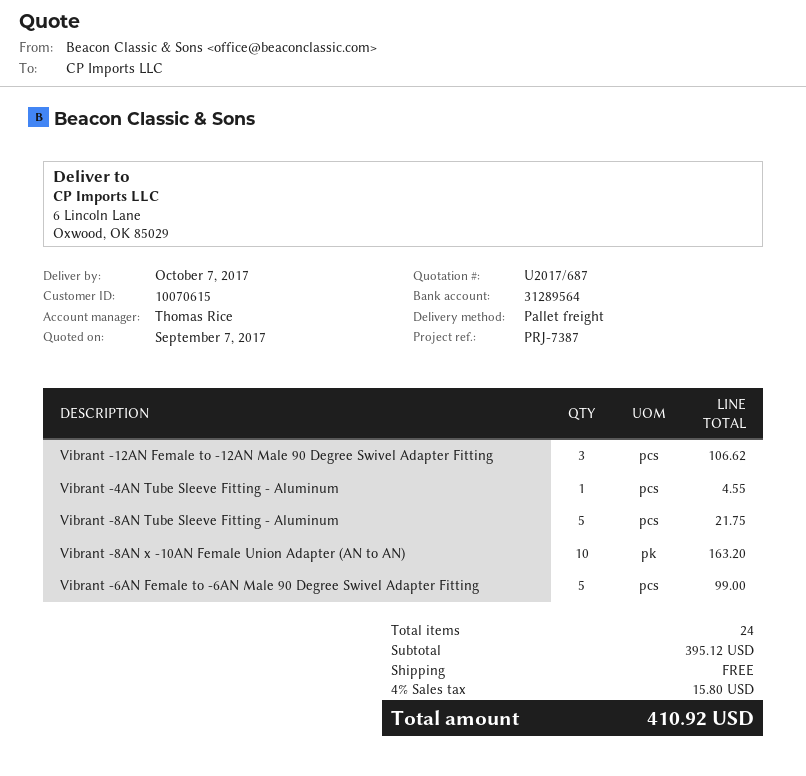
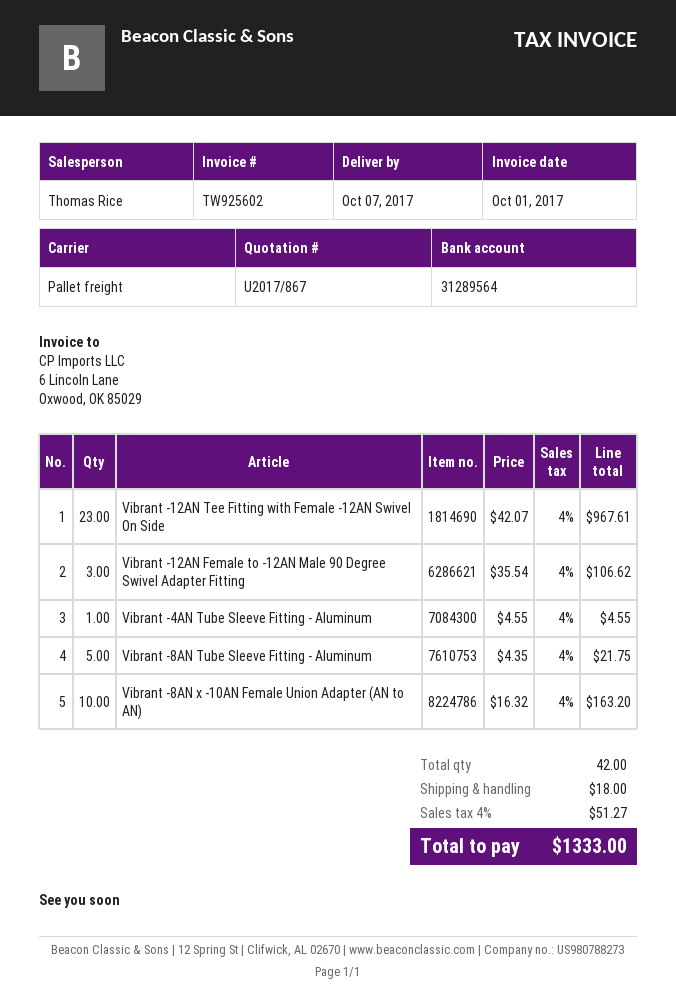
quote number: U2017/687 -> U2017/867
Vibrant -6AN Female to -6AN Male 90 Degree Swivel Adapter Fitting: 5 for 99.00 -> none
Vibrant -12AN Tee Fitting with Female -12AN Swivel On Side: none -> 23 for 967.61
total quantity: 24 -> 42
shipping: 0.00 -> 18.00
tax: 4% = 15.80 -> 4% = 51.27
total: 410.92 -> 1333.00

